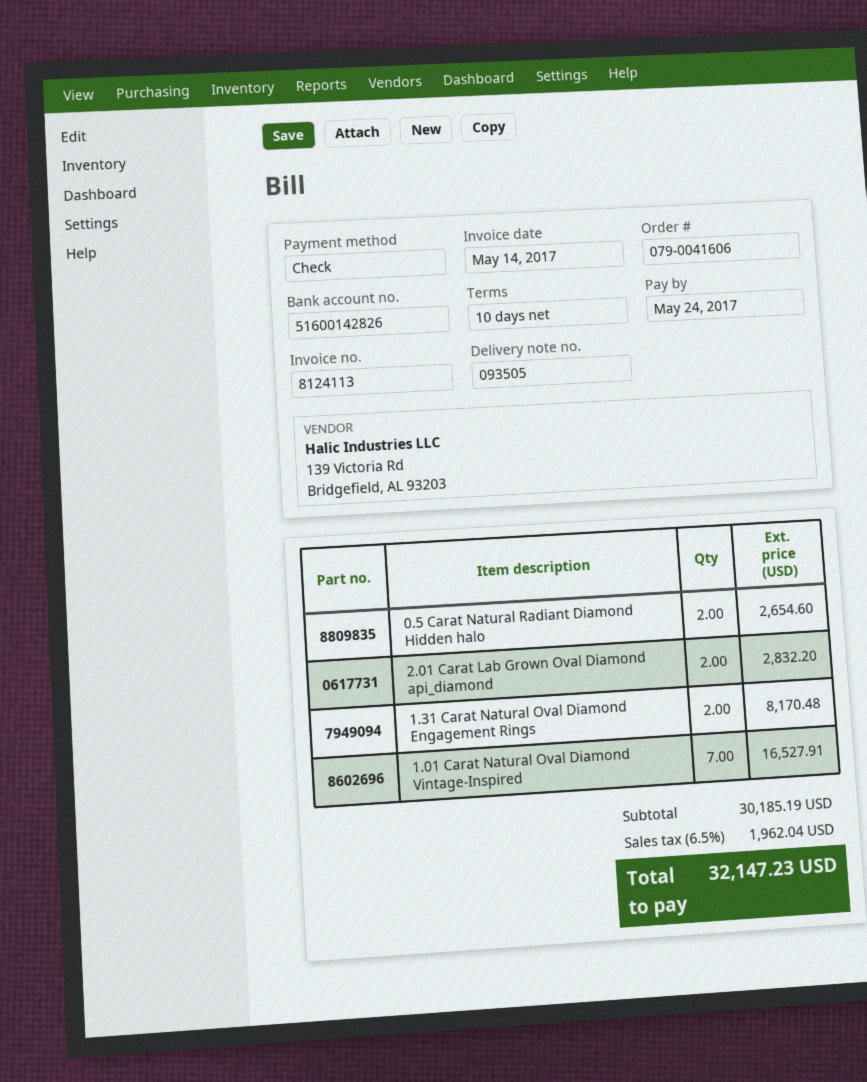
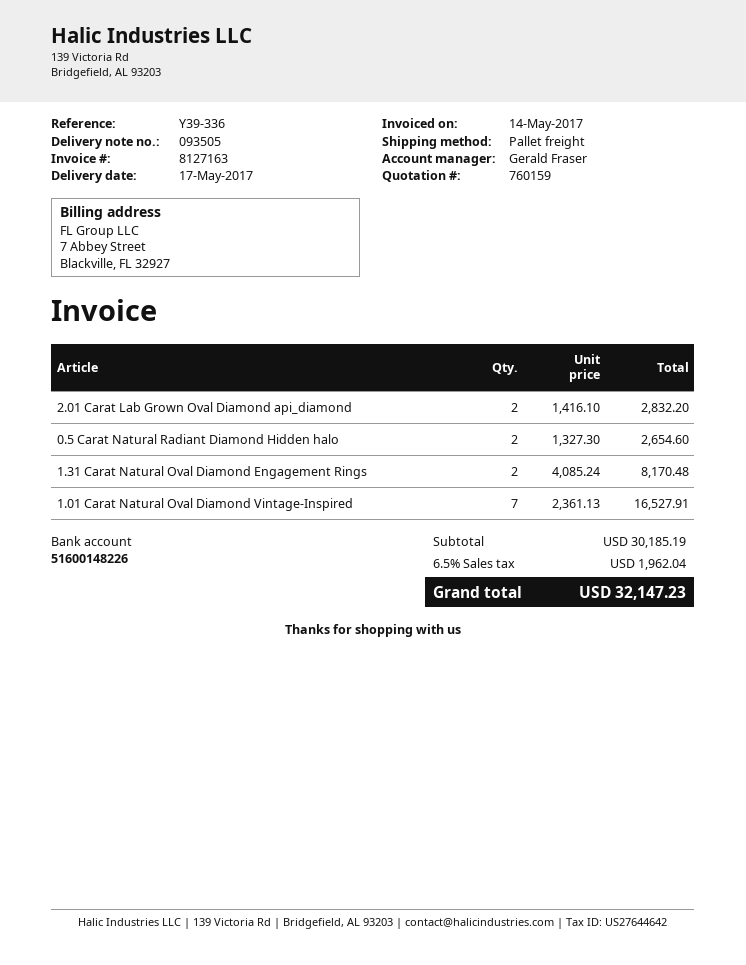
invoice number: 8124113 -> 8127163
bank account: 51600142826 -> 51600148226

